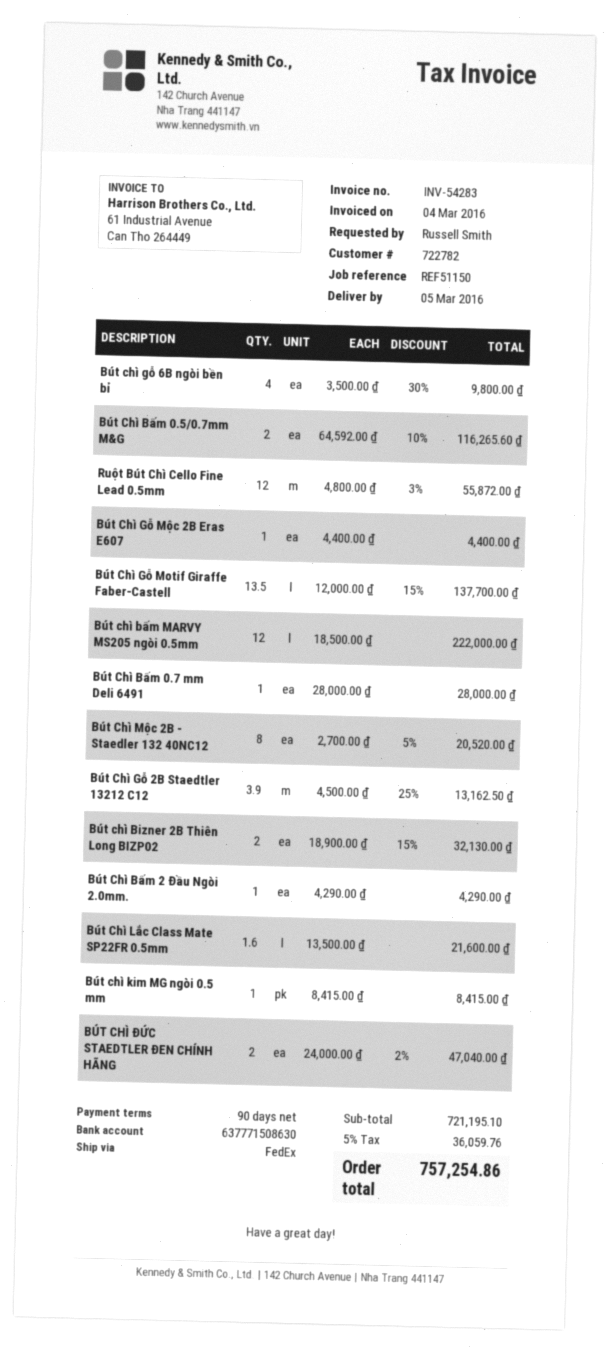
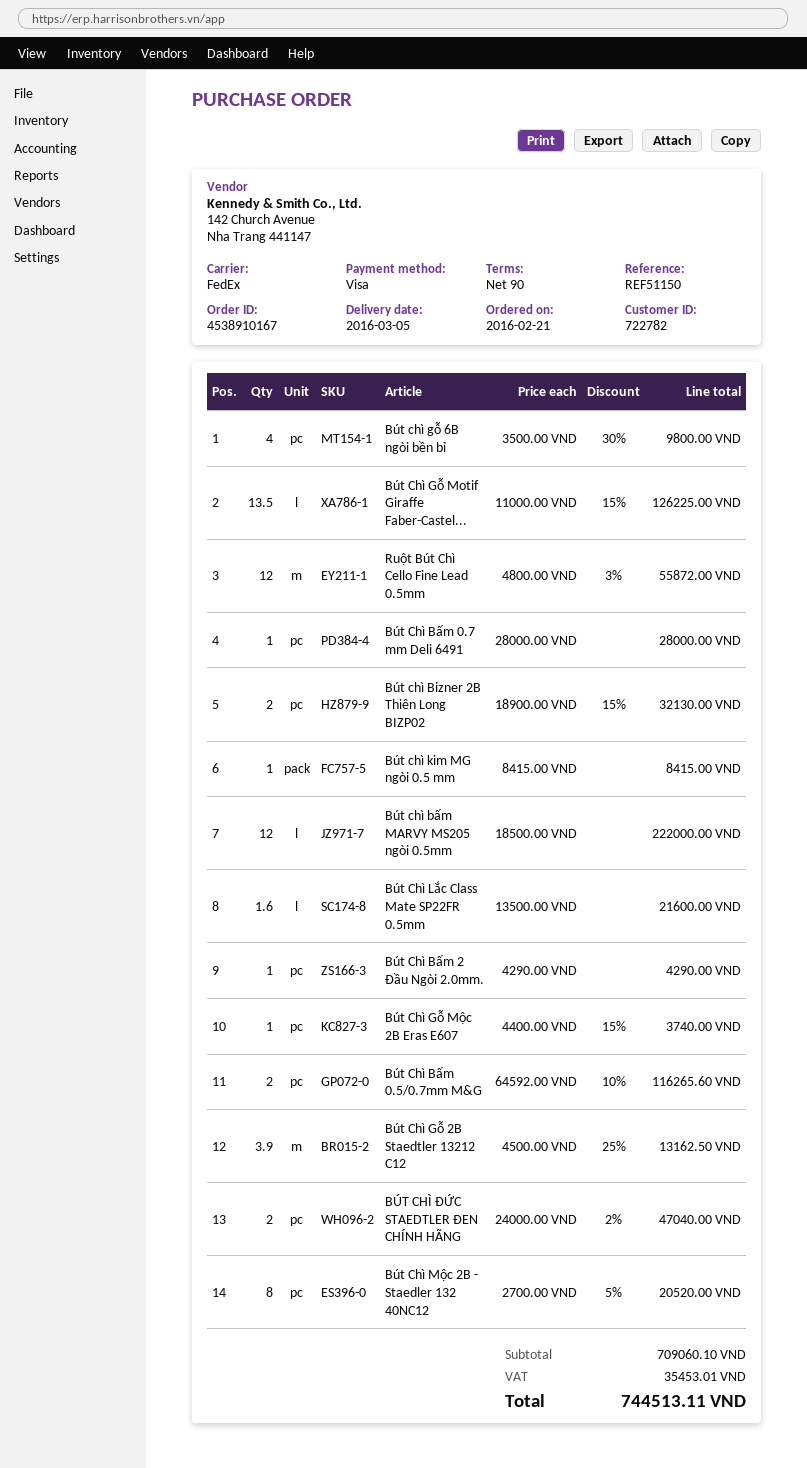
Bút Chì Gỗ Mộc 2B Eras E607: 1 x 4400.00 = 4400.00 -> 1 x 4400.00 - 15% = 3740.00
Bút Chì Gỗ Motif Giraffe Faber-Castell: 13.5 x 12000.00 - 15% = 137700.00 -> 13.5 x 11000.00 - 15% = 126225.00
subtotal: 721195.10 -> 709060.10
tax: 36059.76 -> 35453.01
total: 757254.86 -> 744513.11

